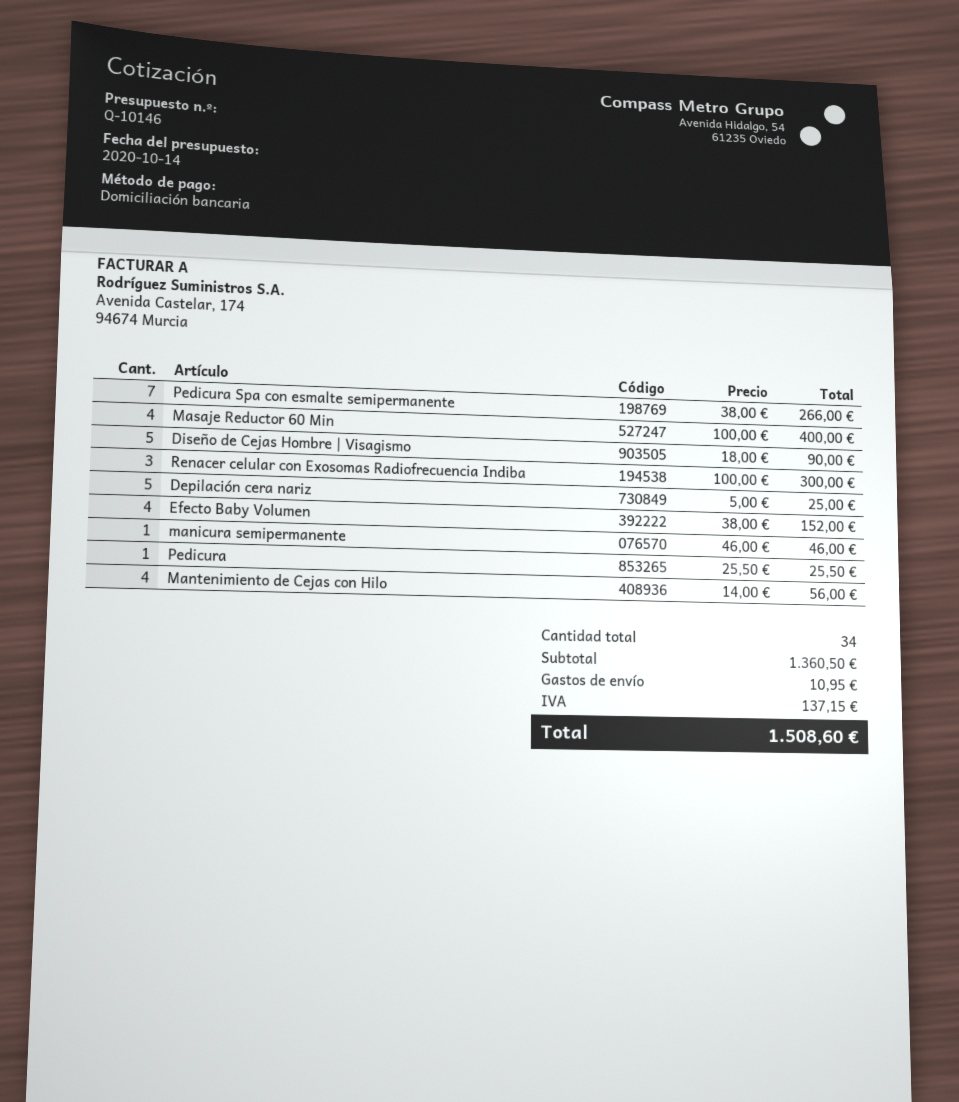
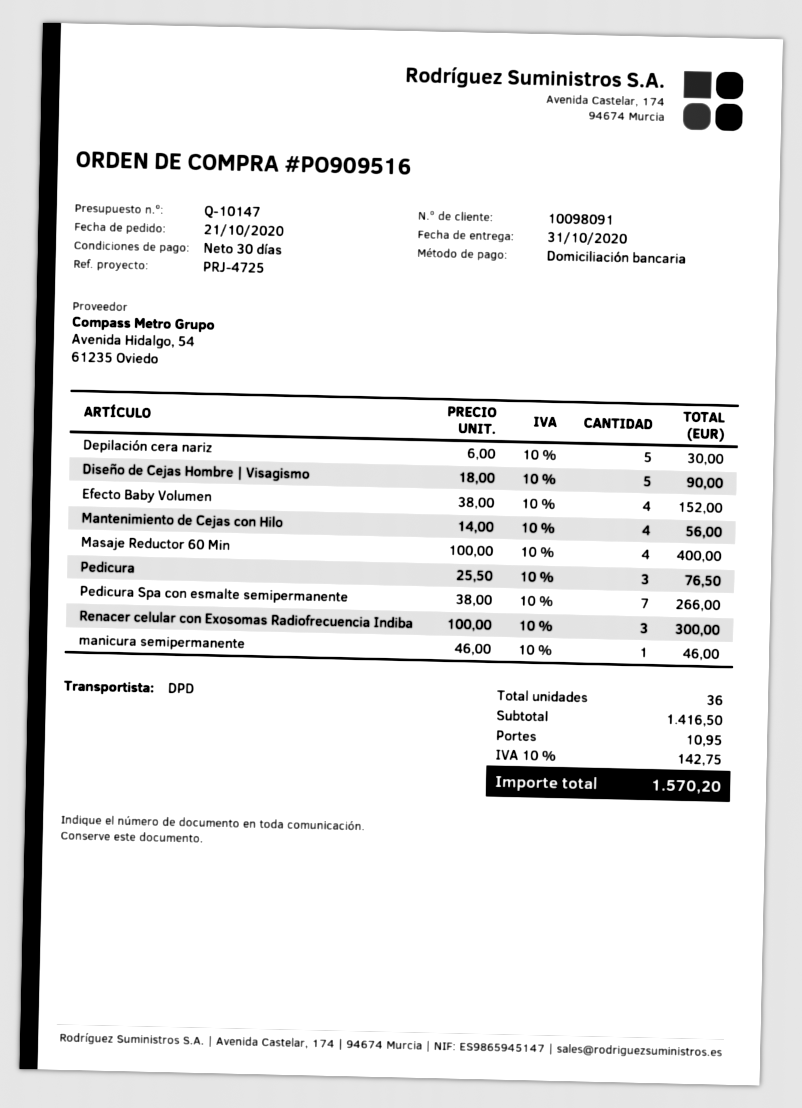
quote number: Q-10146 -> Q-10147
Depilación cera nariz: 5 x 5.00 = 25.00 -> 5 x 6.00 = 30.00
Pedicura: 1 x 25.50 = 25.50 -> 3 x 25.50 = 76.50
total quantity: 34 -> 36
subtotal: 1360.50 -> 1416.50
tax: 137.15 -> 142.75
total: 1508.60 -> 1570.20

